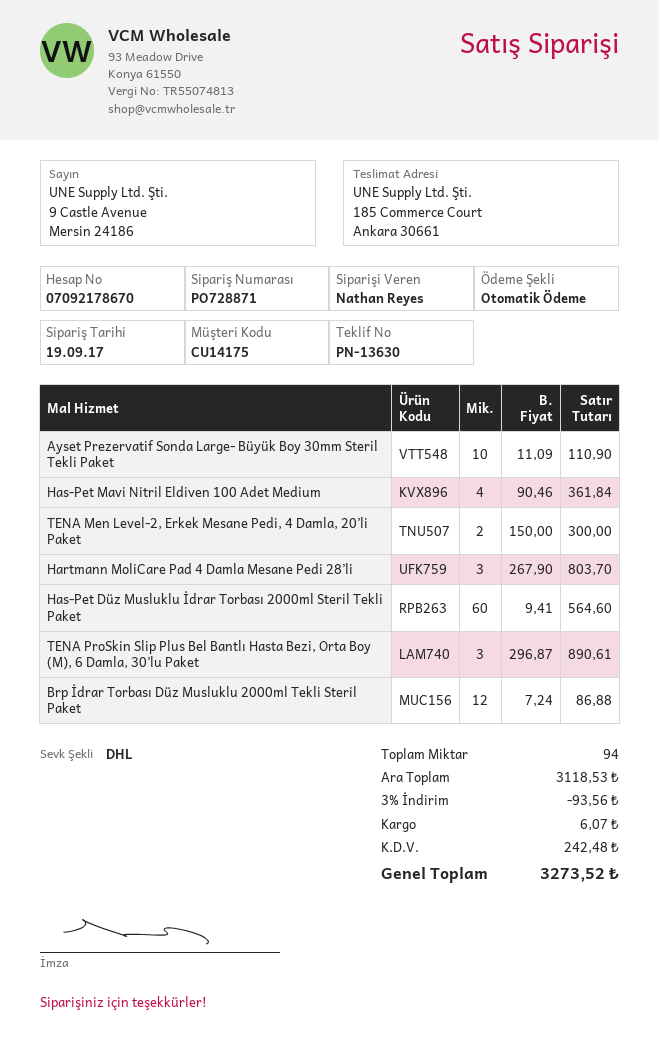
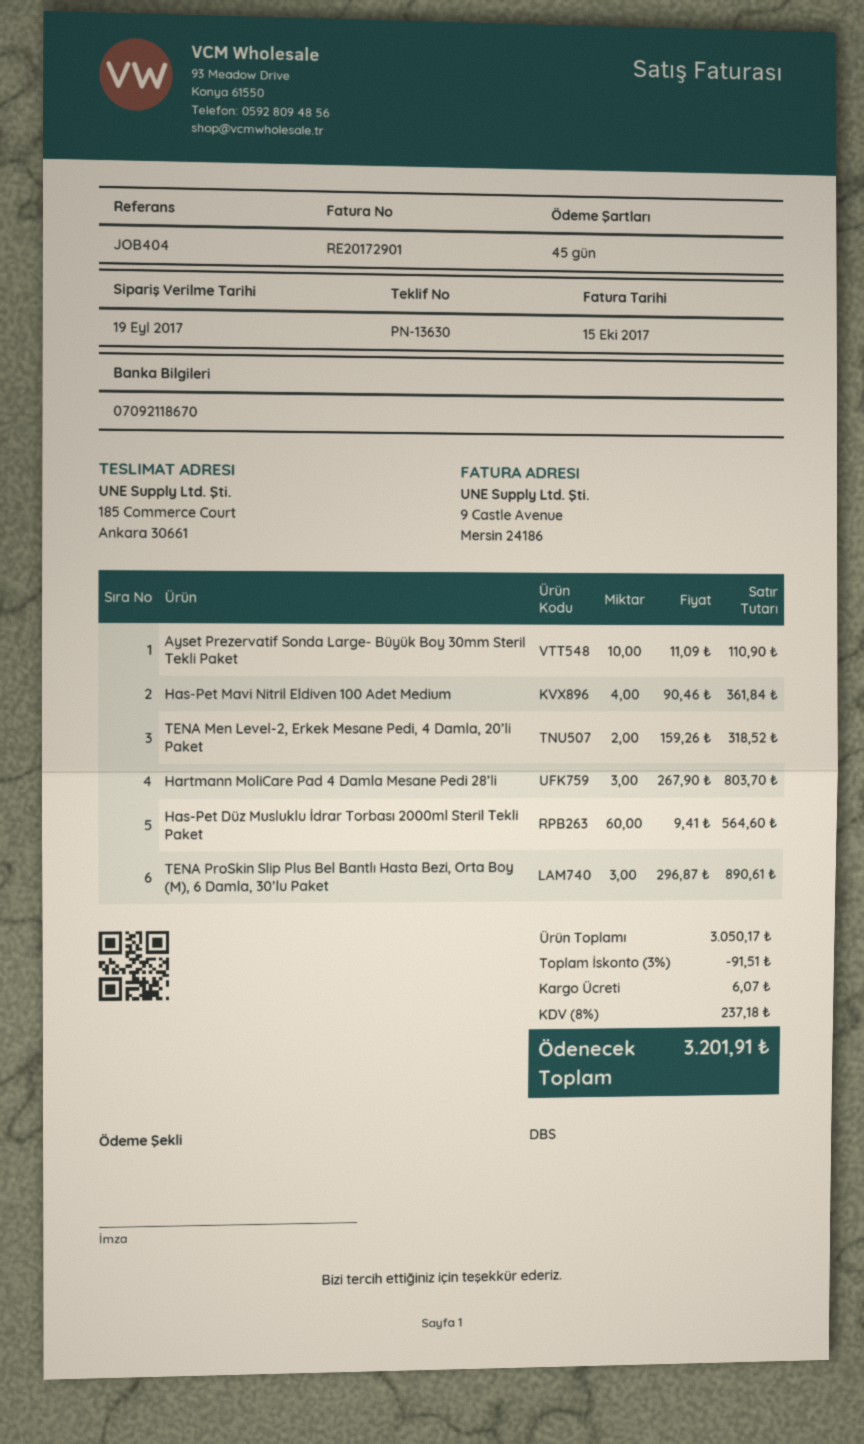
bank account: 07092178670 -> 07092118670
TENA Men Level-2, Erkek Mesane Pedi, 4 Damla, 20’li Paket: 2 x 150.00 = 300.00 -> 2 x 159.26 = 318.52
Brp İdrar Torbası Düz Musluklu 2000ml Tekli Steril Paket: 12 x 7.24 = 86.88 -> none
subtotal: 3118.53 -> 3050.17
discount: 3% = 93.56 -> 3% = 91.51
tax: 242.48 -> 237.18
total: 3273.52 -> 3201.91

